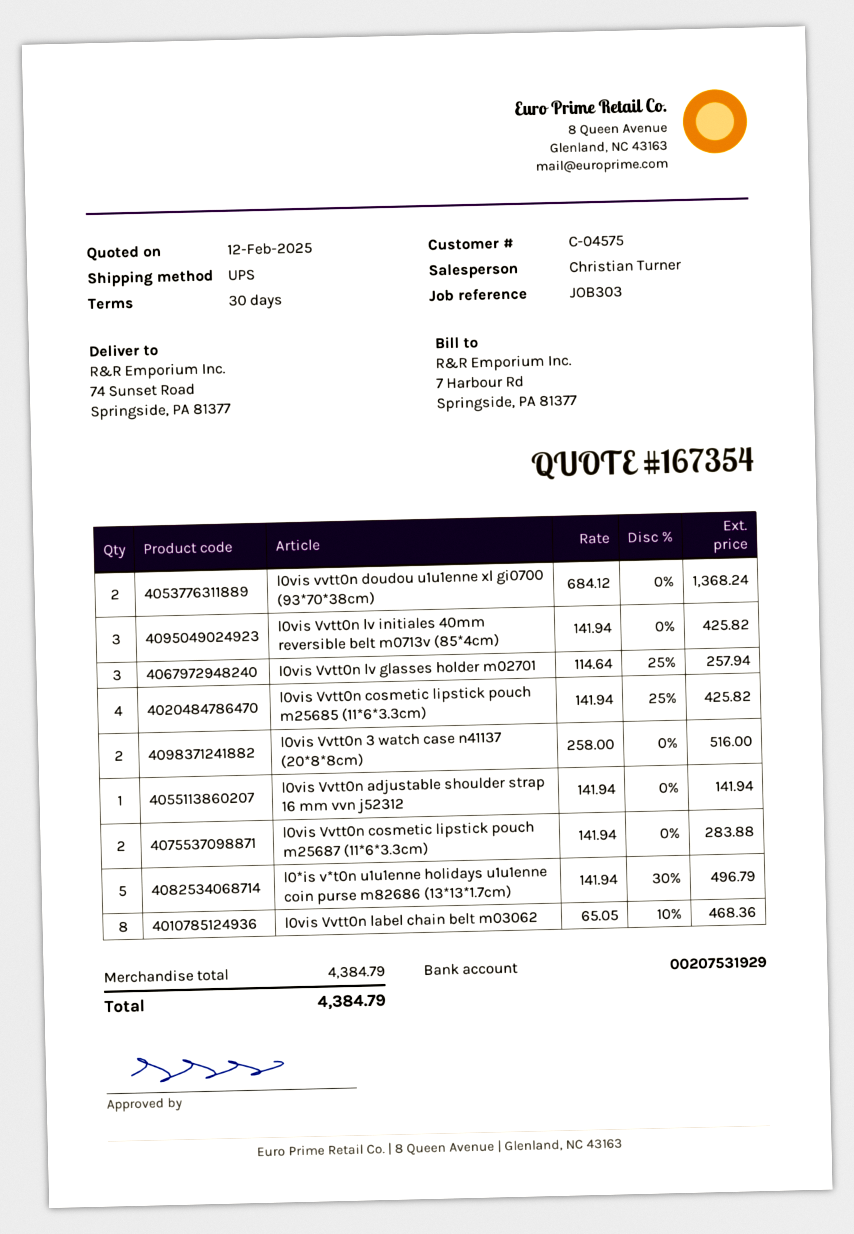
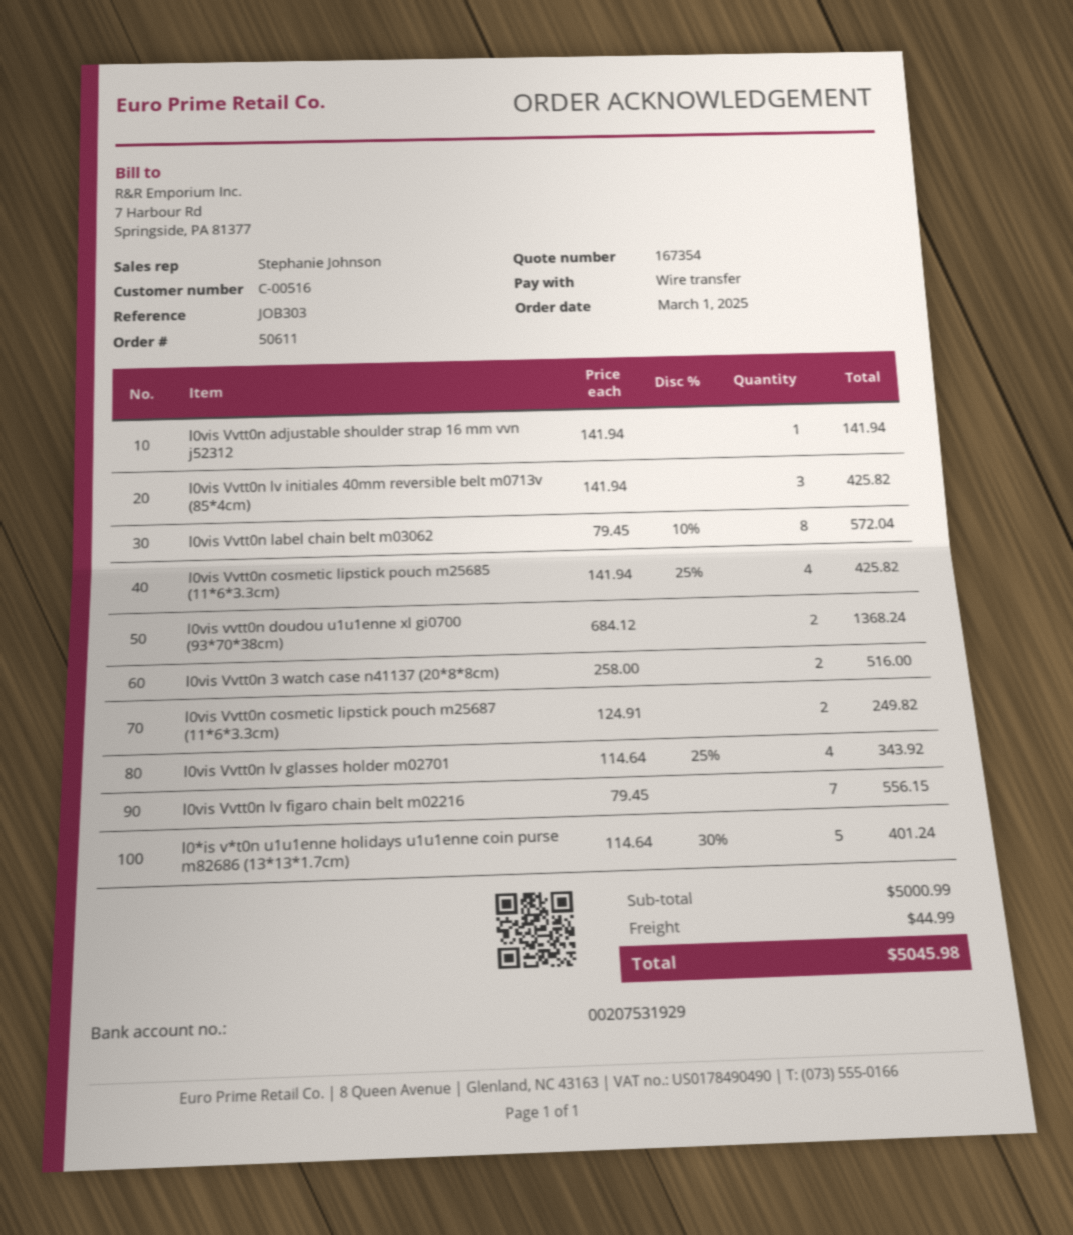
customer number: C-04575 -> C-00516
sales rep: Christian Turner -> Stephanie Johnson
l0vis Vvtt0n lv glasses holder m02701: 3 x 114.64 - 25% = 257.94 -> 4 x 114.64 - 25% = 343.92
l0vis Vvtt0n cosmetic lipstick pouch m25687 (11*6*3.3cm): 2 x 141.94 = 283.88 -> 2 x 124.91 = 249.82
l0*is v*t0n u1u1enne holidays u1u1enne coin purse m82686 (13*13*1.7cm): 5 x 141.94 - 30% = 496.79 -> 5 x 114.64 - 30% = 401.24
l0vis Vvtt0n label chain belt m03062: 8 x 65.05 - 10% = 468.36 -> 8 x 79.45 - 10% = 572.04
l0vis Vvtt0n lv figaro chain belt m02216: none -> 7 x 79.45 = 556.15
subtotal: 4384.79 -> 5000.99
shipping: none -> 44.99
total: 4384.79 -> 5045.98

